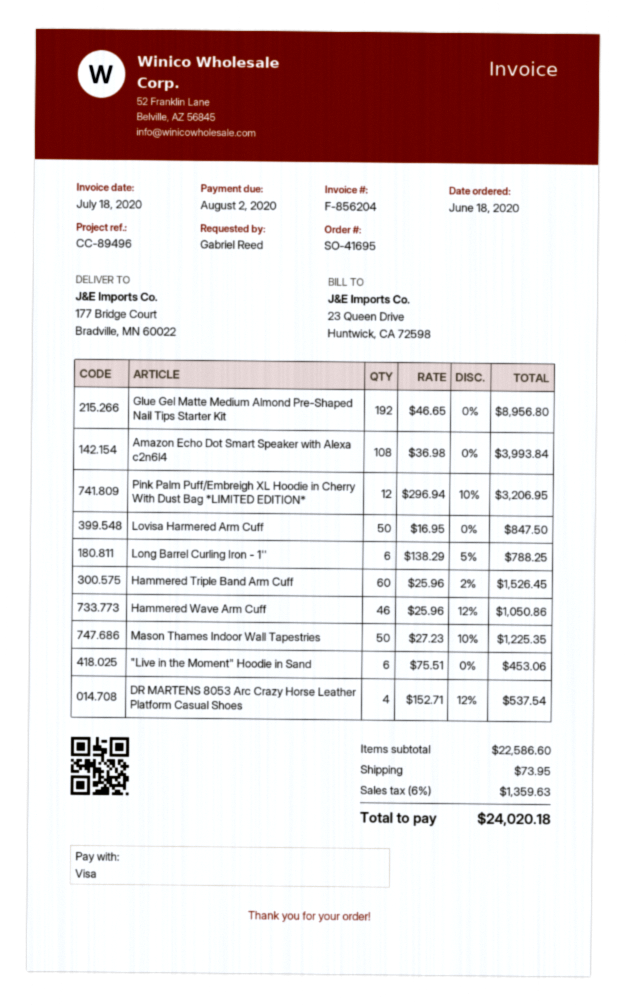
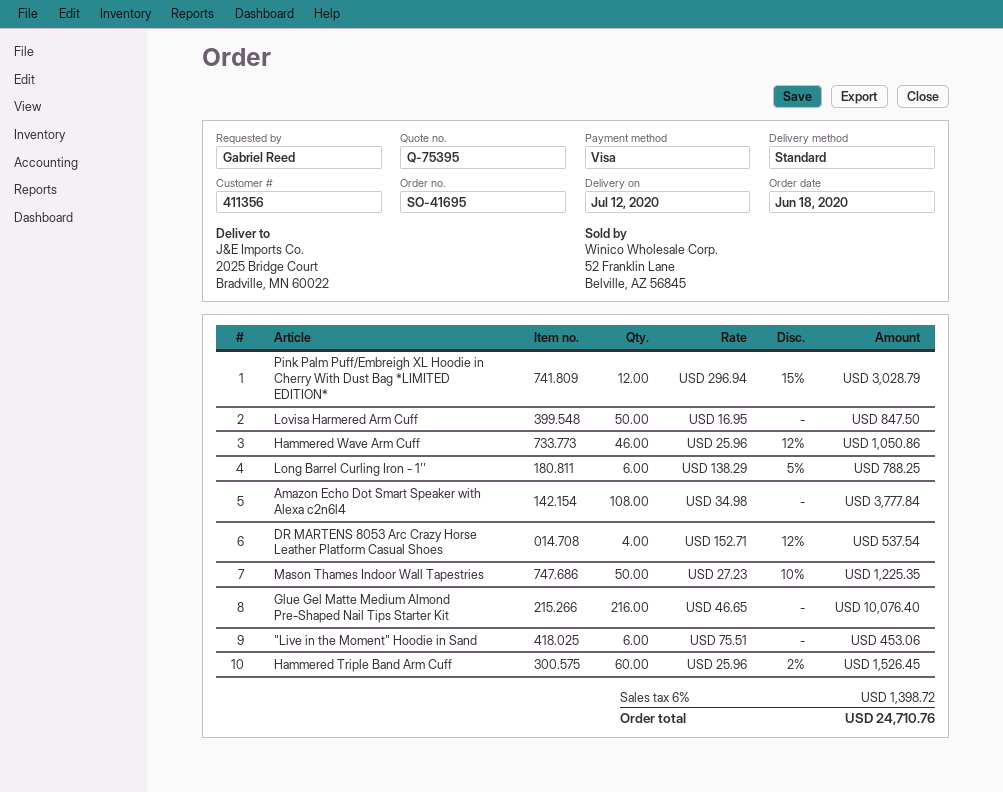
ship to: 177 Bridge Court, Bradville, MN 60022 -> 2025 Bridge Court, Bradville, MN 60022
Glue Gel Matte Medium Almond Pre-Shaped Nail Tips Starter Kit: 192 x 46.65 = 8956.80 -> 216 x 46.65 = 10076.40
Amazon Echo Dot Smart Speaker with Alexa c2n6l4: 108 x 36.98 = 3993.84 -> 108 x 34.98 = 3777.84
Pink Palm Puff/Embreigh XL Hoodie in Cherry With Dust Bag *LIMITED EDITION*: 12 x 296.94 - 10% = 3206.95 -> 12 x 296.94 - 15% = 3028.79
shipping: 73.95 -> none
tax: 6% = 1359.63 -> 6% = 1398.72
total: 24020.18 -> 24710.76

